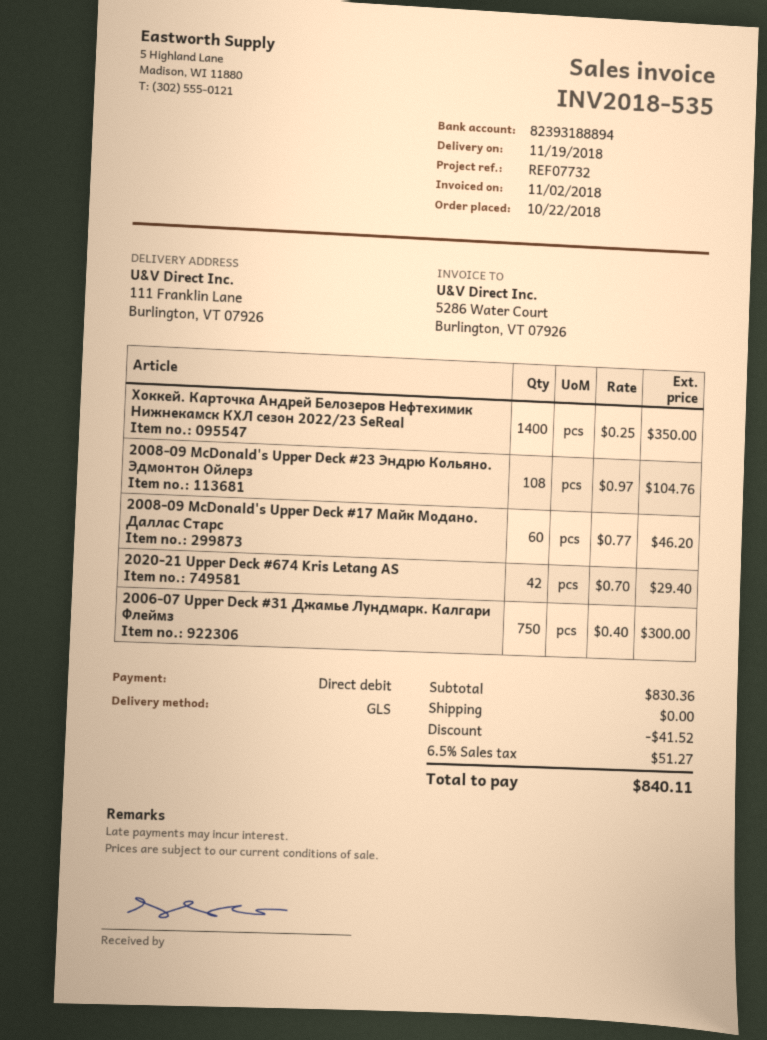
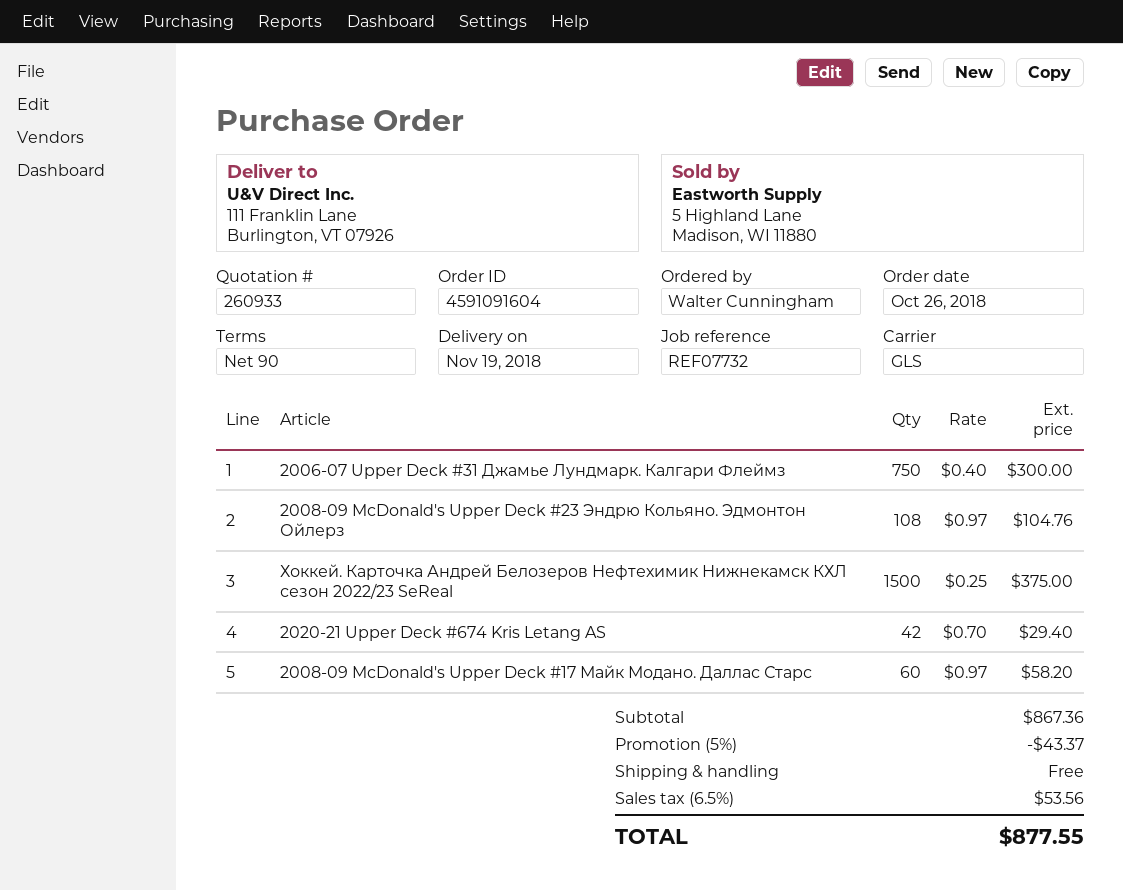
order date: 2018-10-22 -> 2018-10-26
Хоккей. Карточка Андрей Белозеров Нефтехимик Нижнекамск КХЛ сезон 2022/23 SeReal: 1400 x 0.25 = 350.00 -> 1500 x 0.25 = 375.00
2008-09 McDonald's Upper Deck #17 Майк Модано. Даллас Старс: 60 x 0.77 = 46.20 -> 60 x 0.97 = 58.20
subtotal: 830.36 -> 867.36
discount: 41.52 -> 43.37
tax: 6.5% = 51.27 -> 6.5% = 53.56
total: 840.11 -> 877.55

